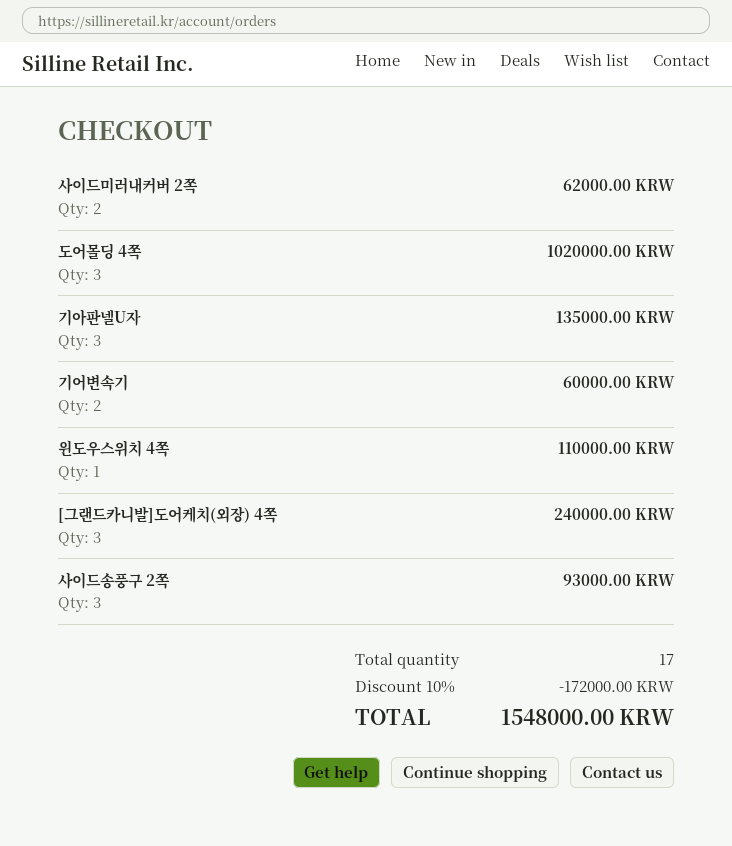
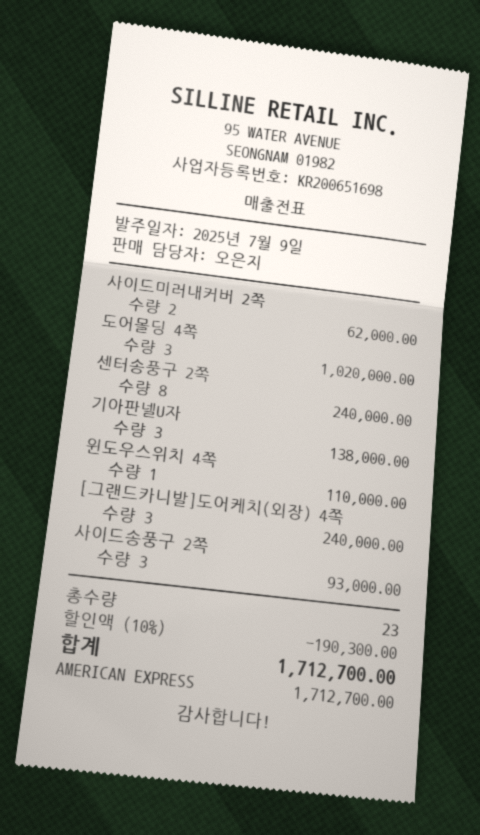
기아판넬U자: 3 for 135000.00 -> 3 for 138000.00
기어변속기: 2 for 60000.00 -> none
센터송풍구 2쪽: none -> 8 for 240000.00
total quantity: 17 -> 23
discount: 10% = 172000.00 -> 10% = 190300.00
total: 1548000.00 -> 1712700.00

